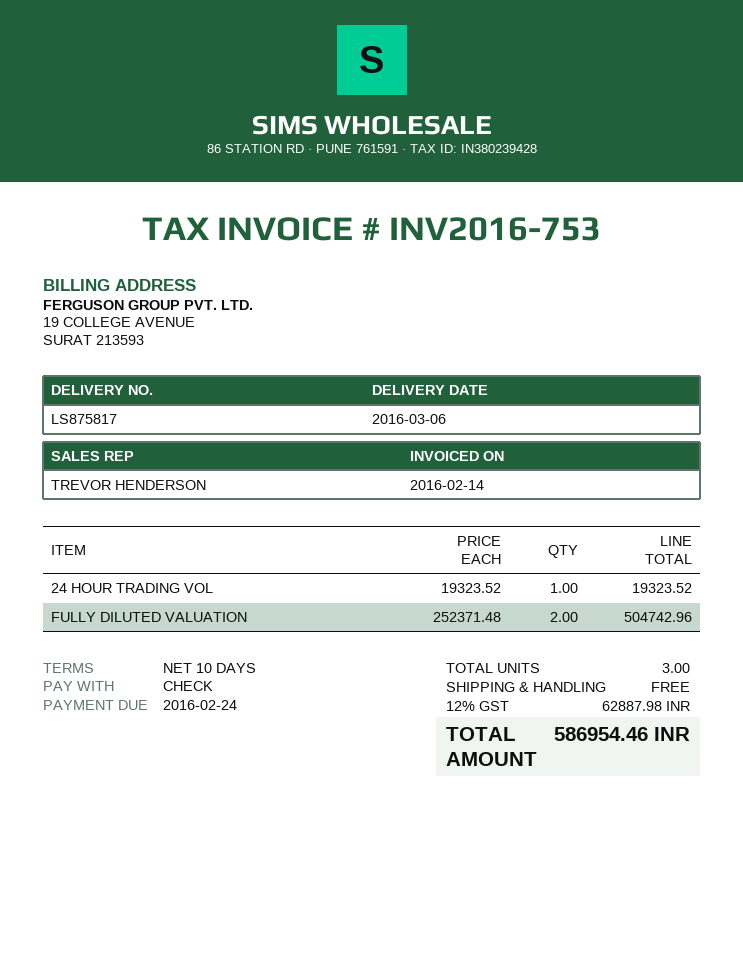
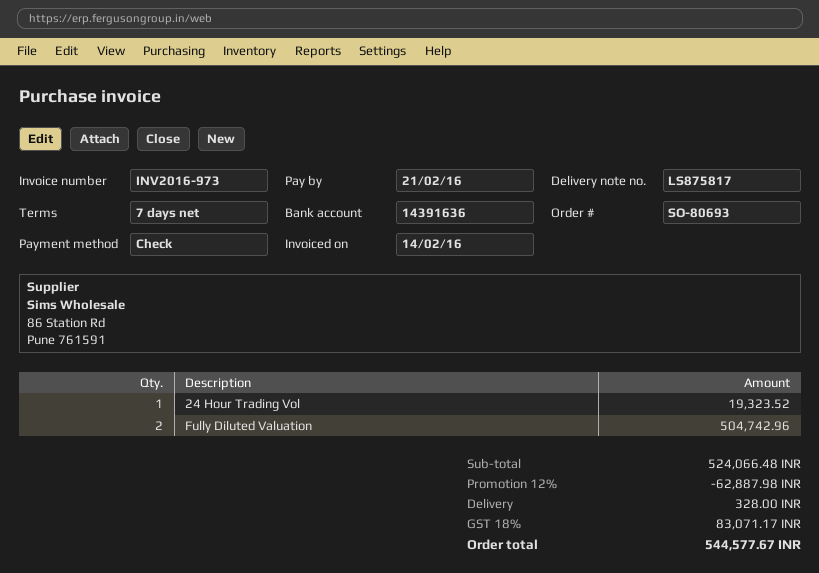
invoice number: INV2016-753 -> INV2016-973
payment terms: 10 days -> 7 days
due date: 2016-02-24 -> 2016-02-21
discount: none -> 12% = 62887.98
shipping: 0.00 -> 328.00
tax: 12% = 62887.98 -> 18% = 83071.17
total: 586954.46 -> 544577.67

